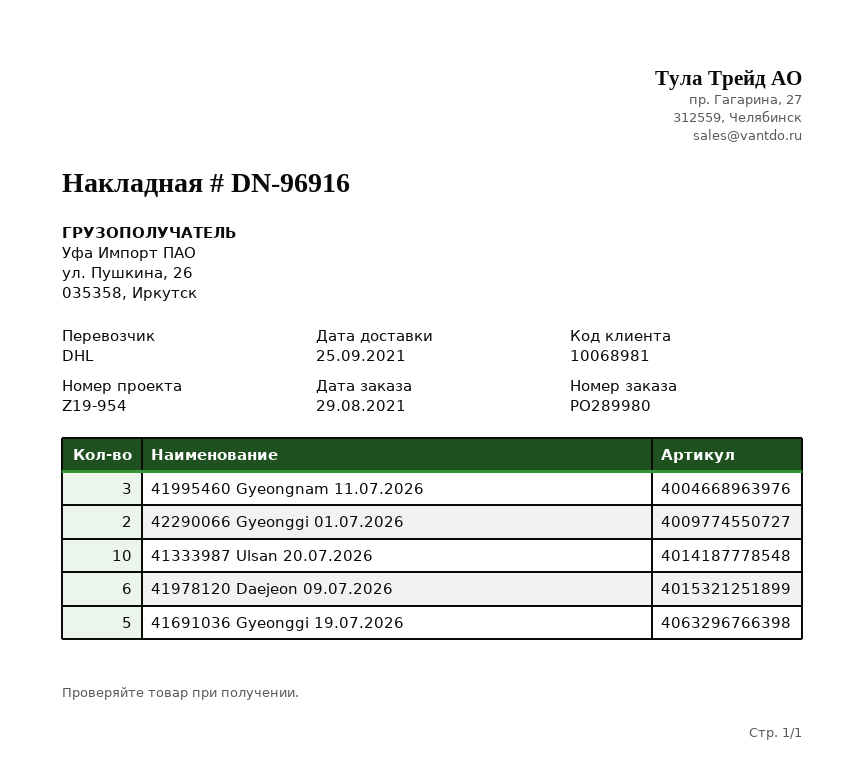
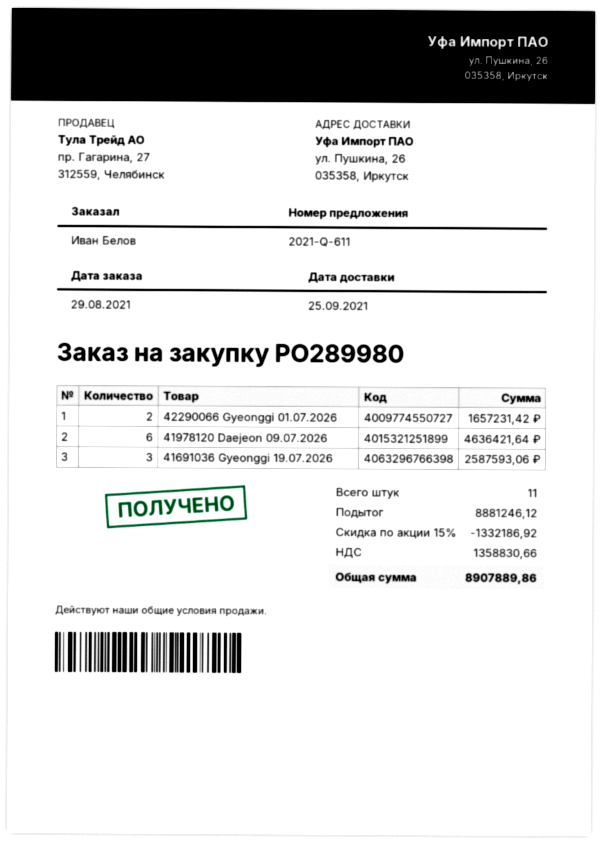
41995460 Gyeongnam 11.07.2026: 3 -> none
41333987 Ulsan 20.07.2026: 10 -> none
41691036 Gyeonggi 19.07.2026: 5 -> 3

